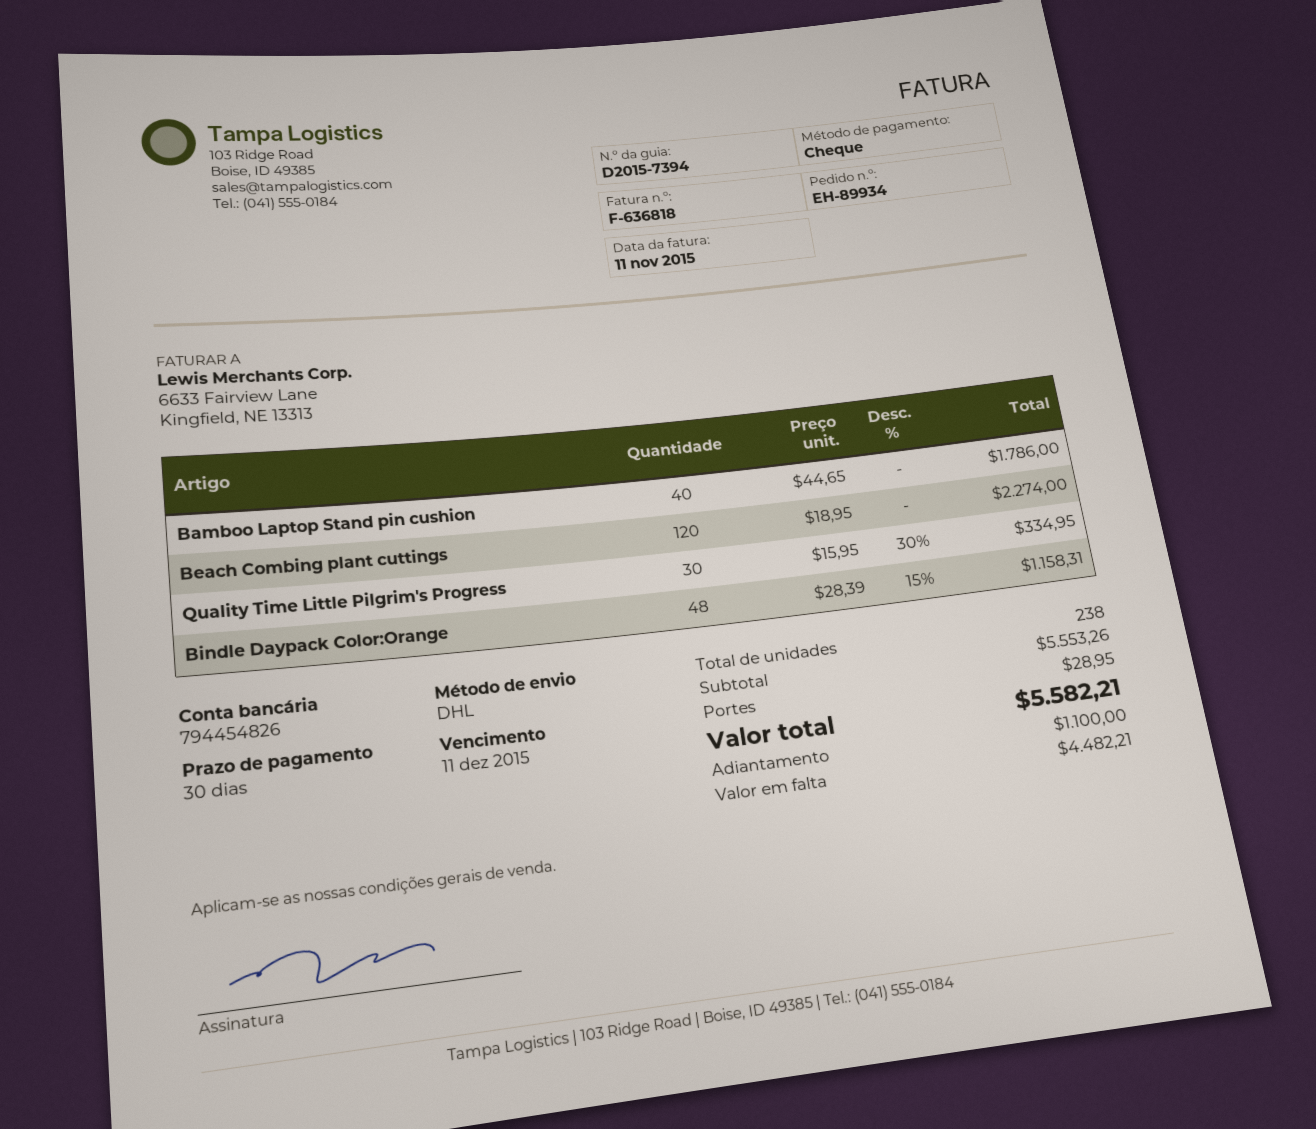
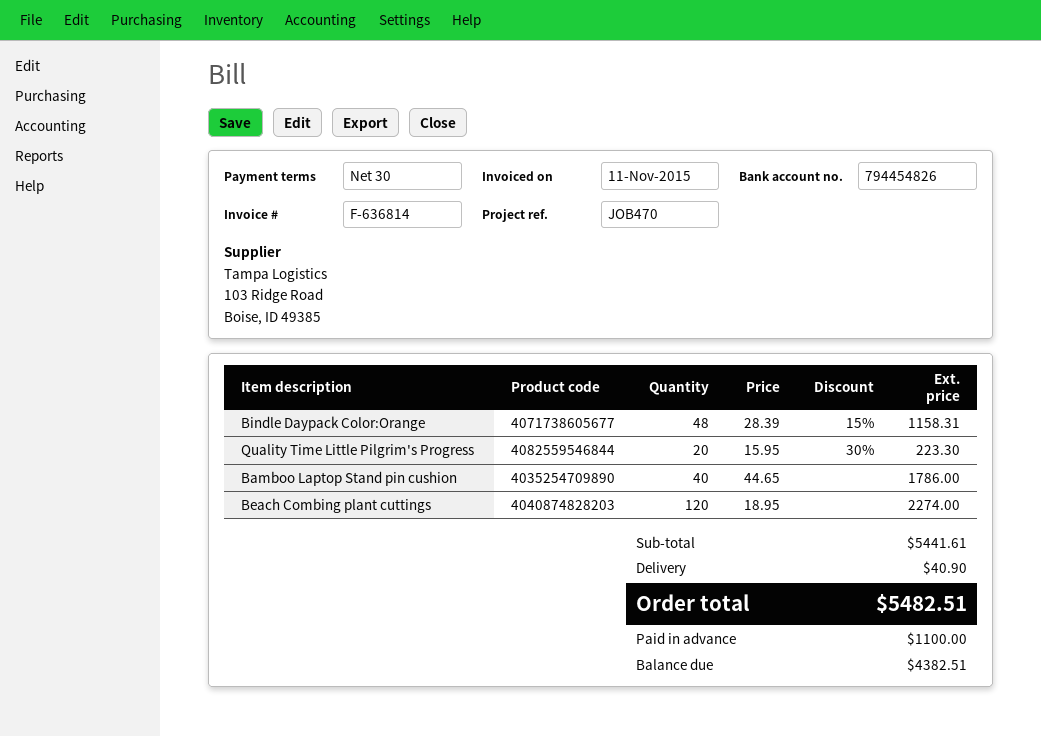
invoice number: F-636818 -> F-636814
Quality Time Little Pilgrim's Progress: 30 x 15.95 - 30% = 334.95 -> 20 x 15.95 - 30% = 223.30
subtotal: 5553.26 -> 5441.61
shipping: 28.95 -> 40.90
total: 5582.21 -> 5482.51
balance: 4482.21 -> 4382.51

